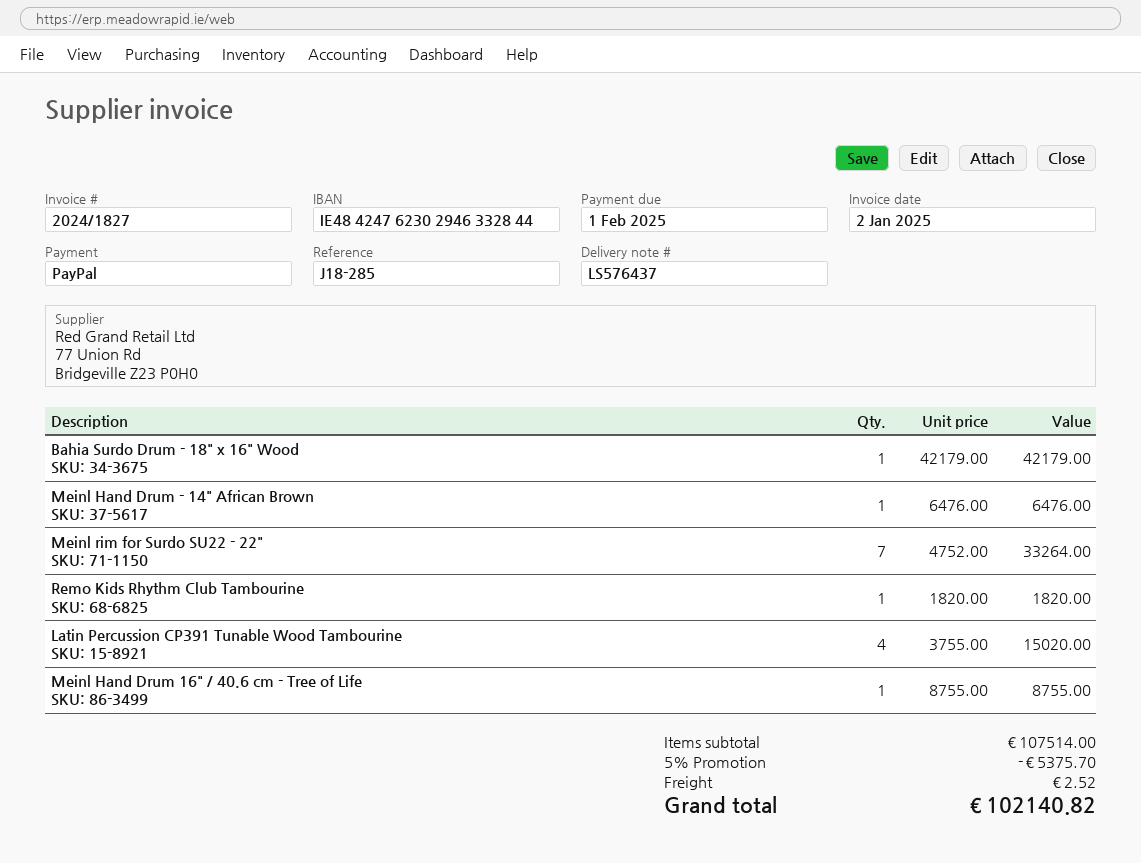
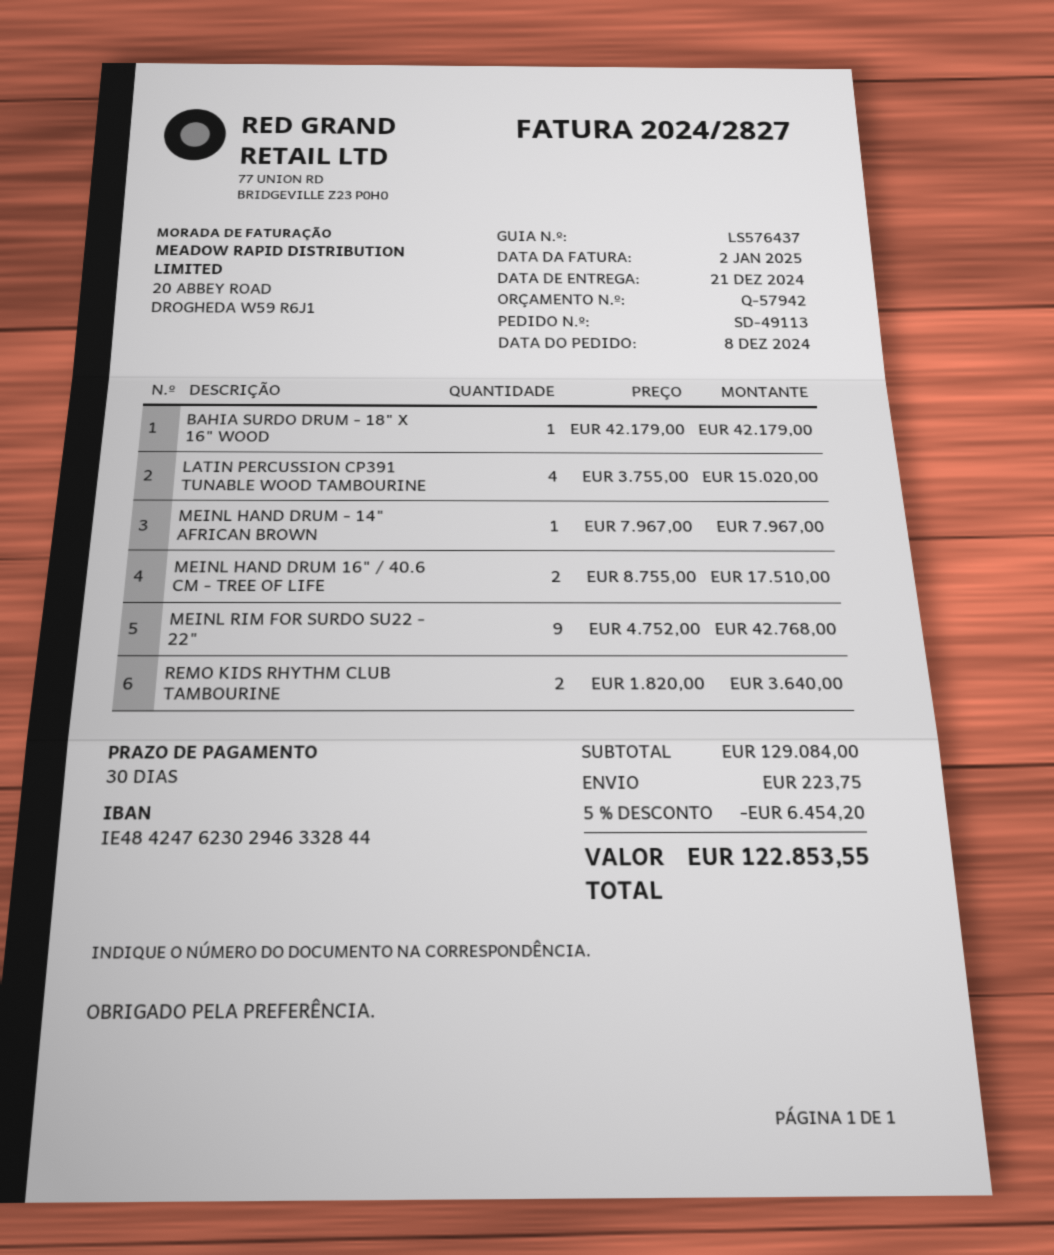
invoice number: 2024/1827 -> 2024/2827
Meinl Hand Drum - 14" African Brown: 1 x 6476.00 = 6476.00 -> 1 x 7967.00 = 7967.00
Meinl rim for Surdo SU22 - 22": 7 x 4752.00 = 33264.00 -> 9 x 4752.00 = 42768.00
Remo Kids Rhythm Club Tambourine: 1 x 1820.00 = 1820.00 -> 2 x 1820.00 = 3640.00
Meinl Hand Drum 16" / 40.6 cm - Tree of Life: 1 x 8755.00 = 8755.00 -> 2 x 8755.00 = 17510.00
subtotal: 107514.00 -> 129084.00
discount: 5% = 5375.70 -> 5% = 6454.20
shipping: 2.52 -> 223.75
total: 102140.82 -> 122853.55

